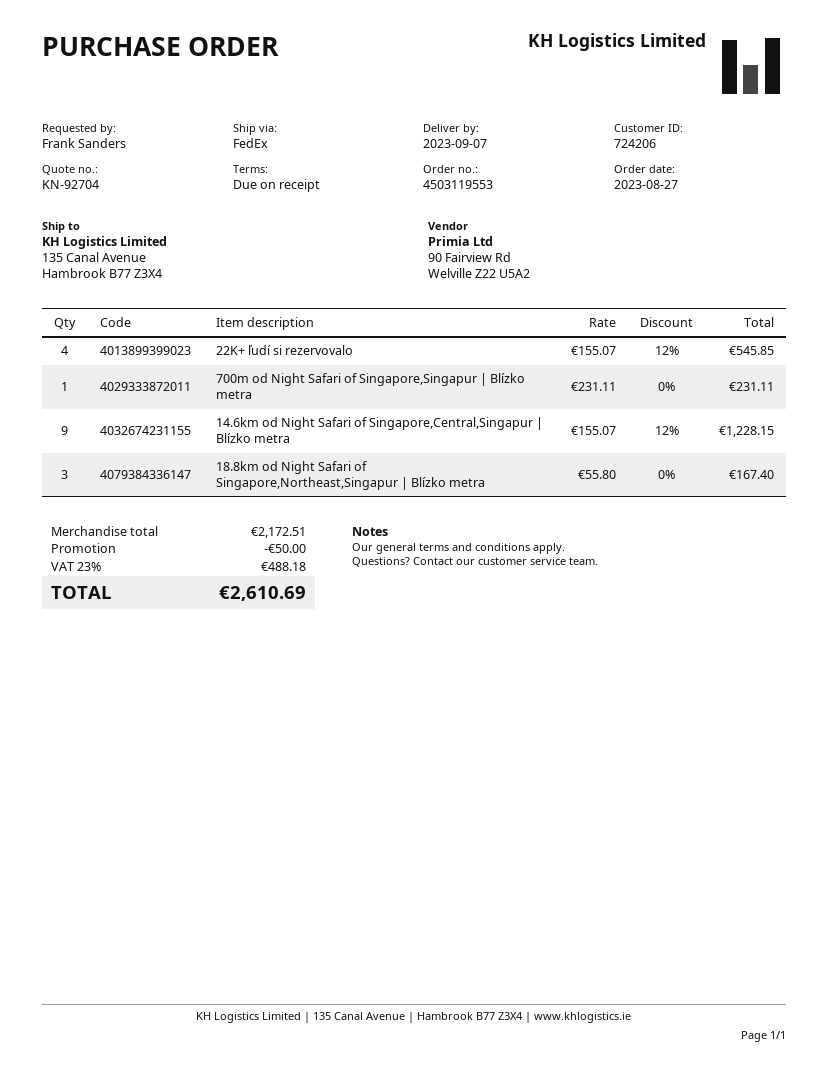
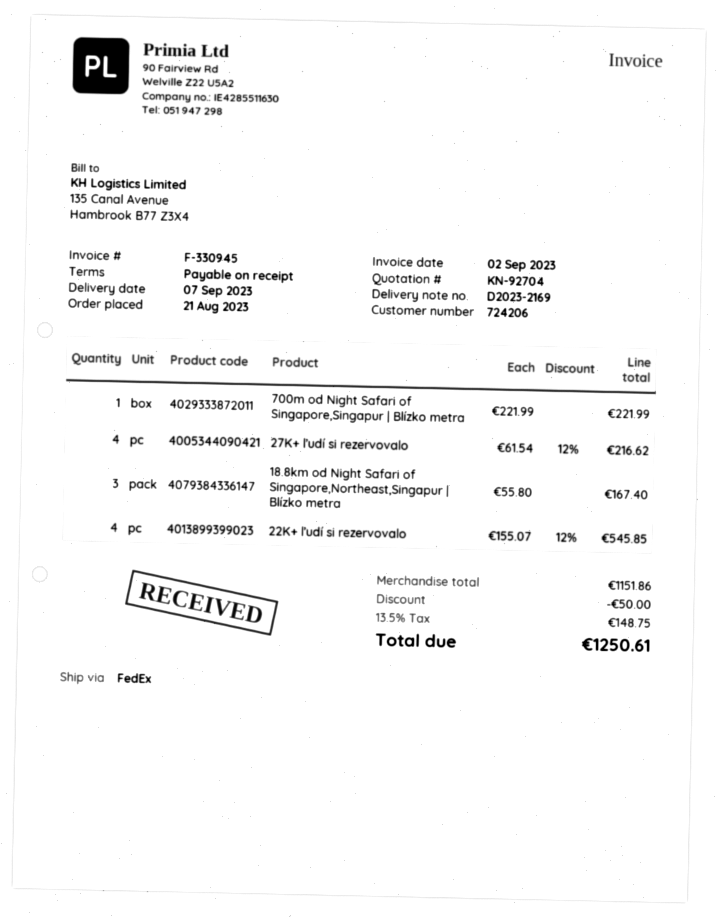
order date: 2023-08-27 -> 2023-08-21
700m od Night Safari of Singapore,Singapur | Blízko metra: 1 x 231.11 = 231.11 -> 1 x 221.99 = 221.99
14.6km od Night Safari of Singapore,Central,Singapur | Blízko metra: 9 x 155.07 - 12% = 1228.15 -> none
27K+ ľudí si rezervovalo: none -> 4 x 61.54 - 12% = 216.62
subtotal: 2172.51 -> 1151.86
tax: 23% = 488.18 -> 13.5% = 148.75
total: 2610.69 -> 1250.61

